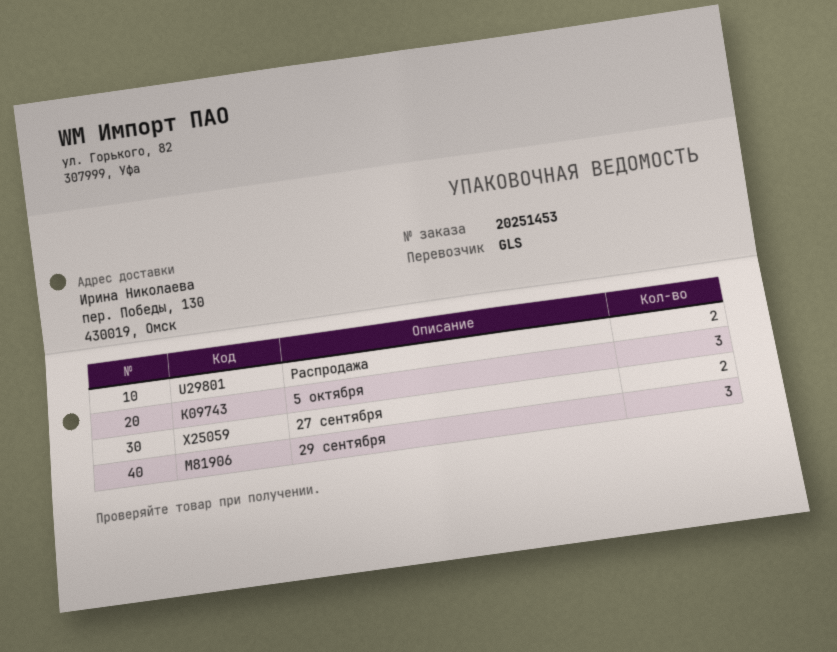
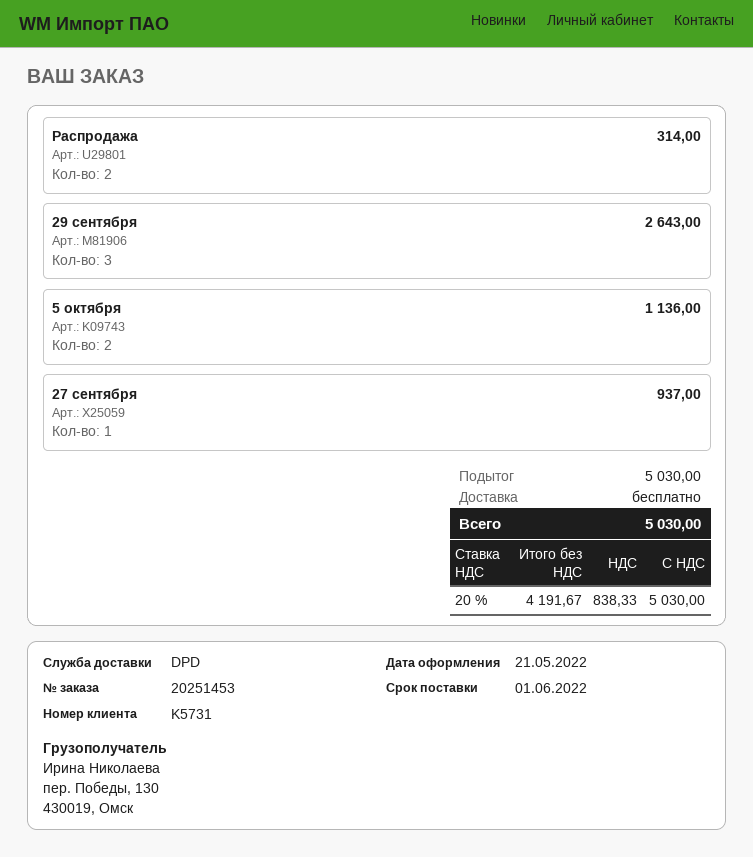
shipping method: GLS -> DPD
5 октября: 3 -> 2
27 сентября: 2 -> 1

